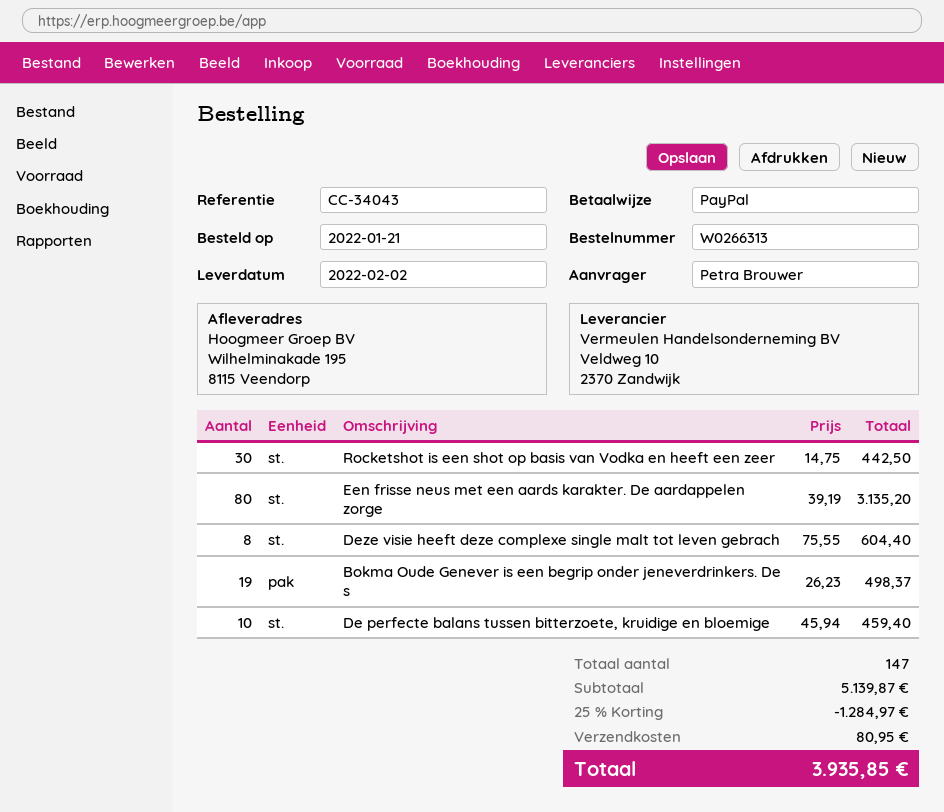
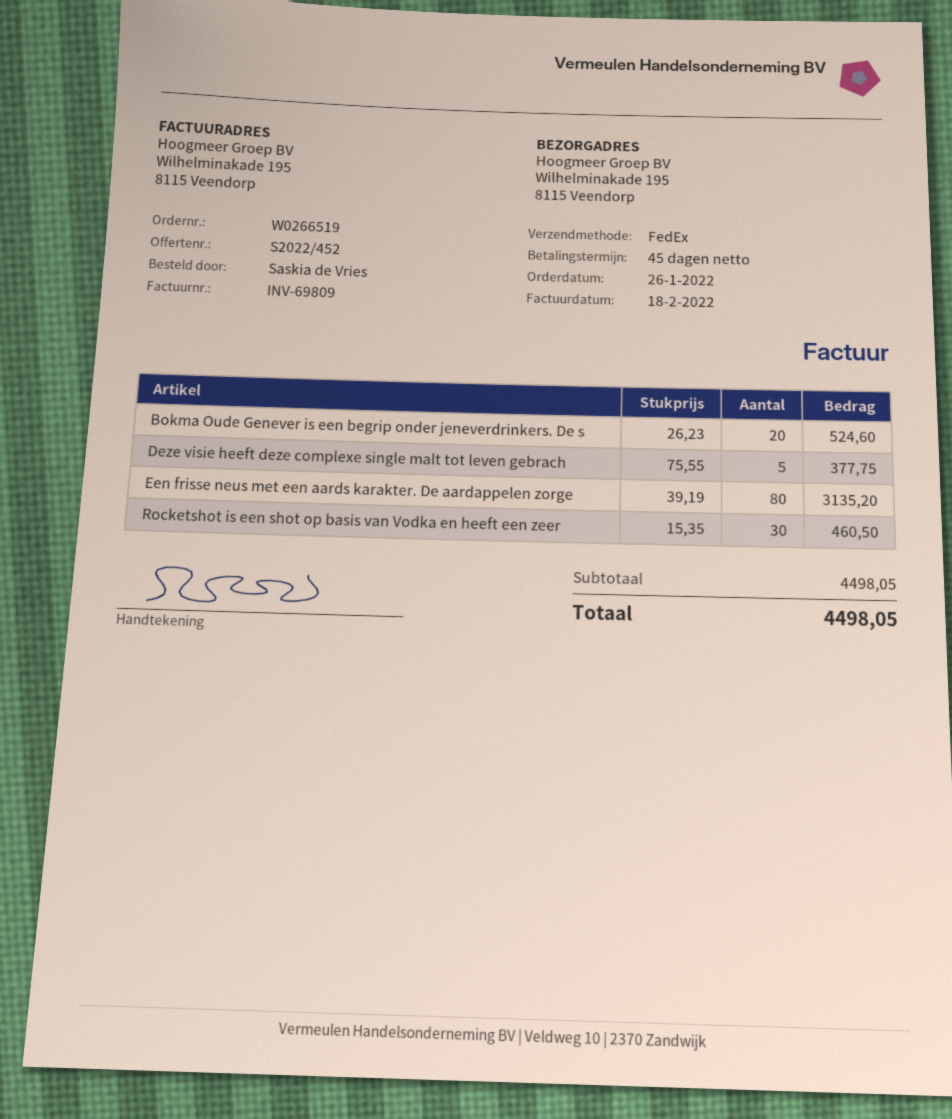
order number: W0266313 -> W0266519
order date: 2022-01-21 -> 2022-01-26
ordered by: Petra Brouwer -> Saskia de Vries
Rocketshot is een shot op basis van Vodka en heeft een zeer: 30 x 14.75 = 442.50 -> 30 x 15.35 = 460.50
Deze visie heeft deze complexe single malt tot leven gebrach: 8 x 75.55 = 604.40 -> 5 x 75.55 = 377.75
Bokma Oude Genever is een begrip onder jeneverdrinkers. De s: 19 x 26.23 = 498.37 -> 20 x 26.23 = 524.60
De perfecte balans tussen bitterzoete, kruidige en bloemige: 10 x 45.94 = 459.40 -> none
subtotal: 5139.87 -> 4498.05
discount: 25% = 1284.97 -> none
shipping: 80.95 -> none
total: 3935.85 -> 4498.05

